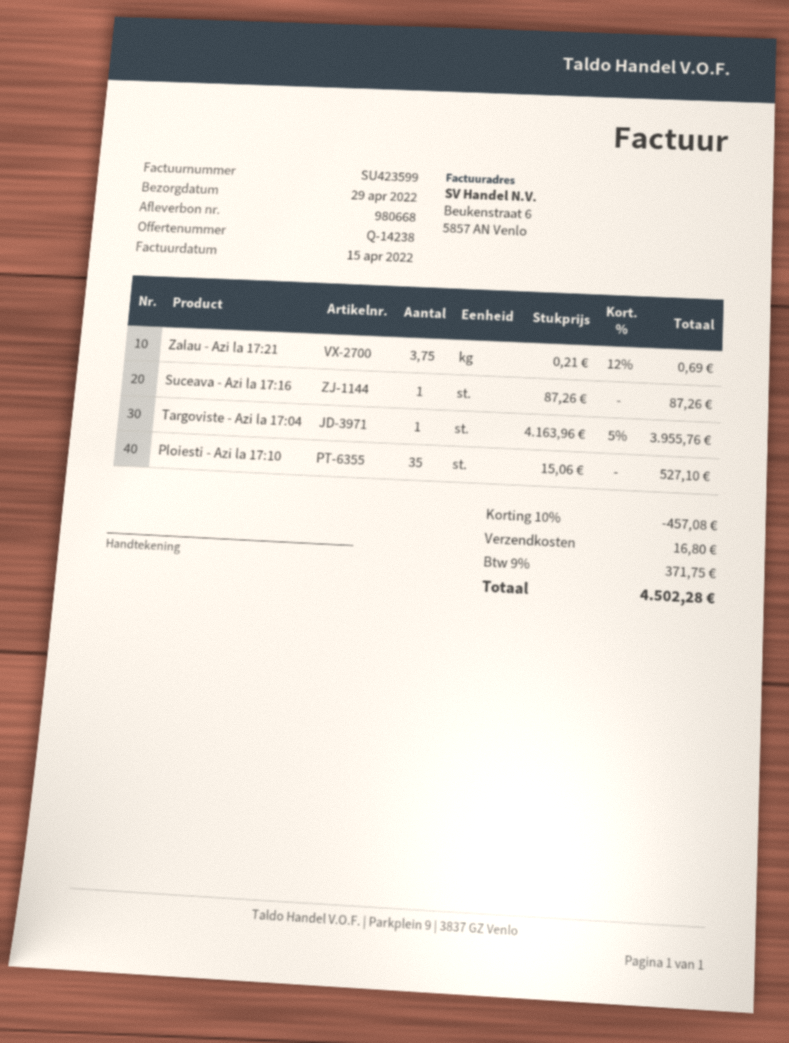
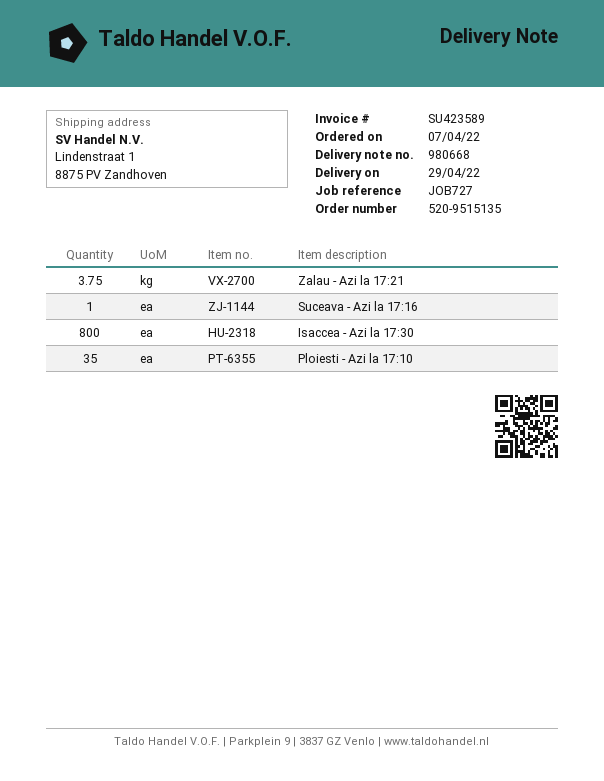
invoice number: SU423599 -> SU423589
Targoviste - Azi la 17:04: 1 -> none
Isaccea - Azi la 17:30: none -> 800

